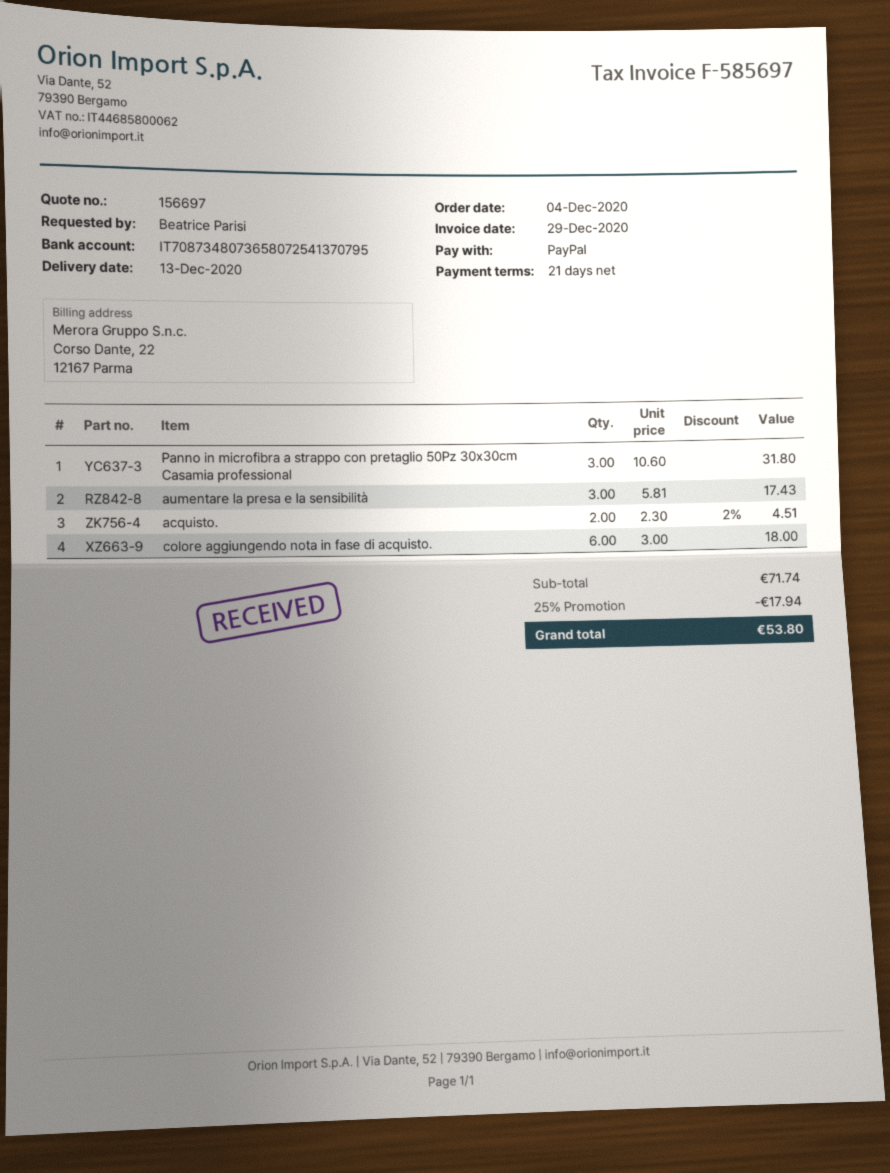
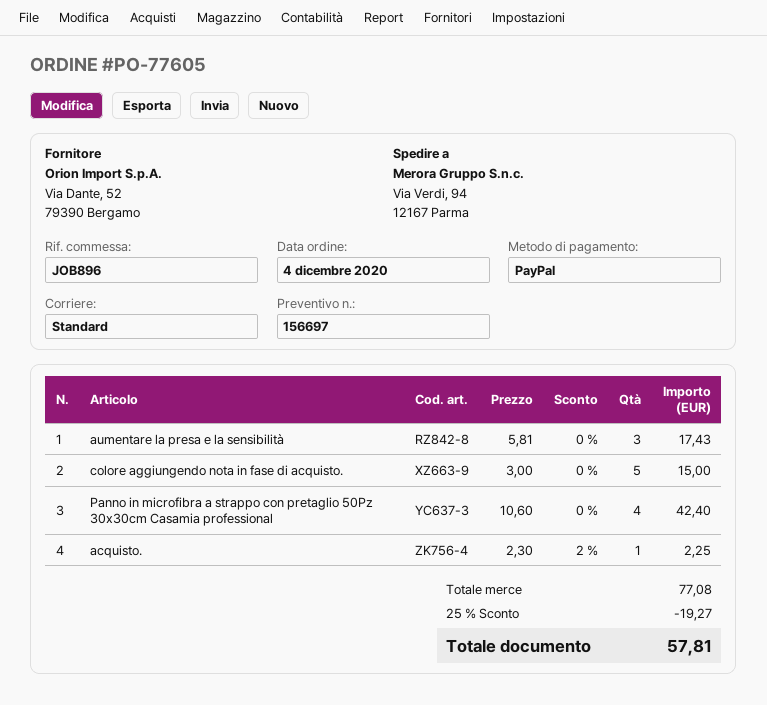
Panno in microfibra a strappo con pretaglio 50Pz 30x30cm Casamia professional: 3 x 10.60 = 31.80 -> 4 x 10.60 = 42.40
acquisto.: 2 x 2.30 - 2% = 4.51 -> 1 x 2.30 - 2% = 2.25
colore aggiungendo nota in fase di acquisto.: 6 x 3.00 = 18.00 -> 5 x 3.00 = 15.00
subtotal: 71.74 -> 77.08
discount: 25% = 17.94 -> 25% = 19.27
total: 53.80 -> 57.81

